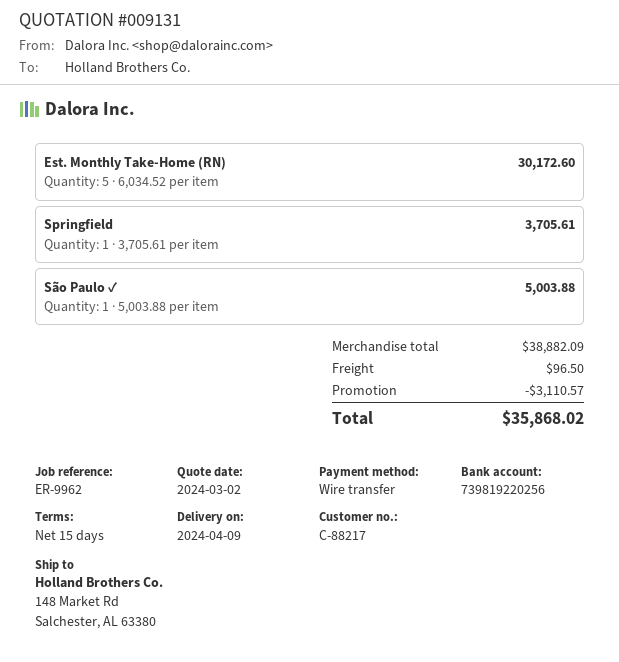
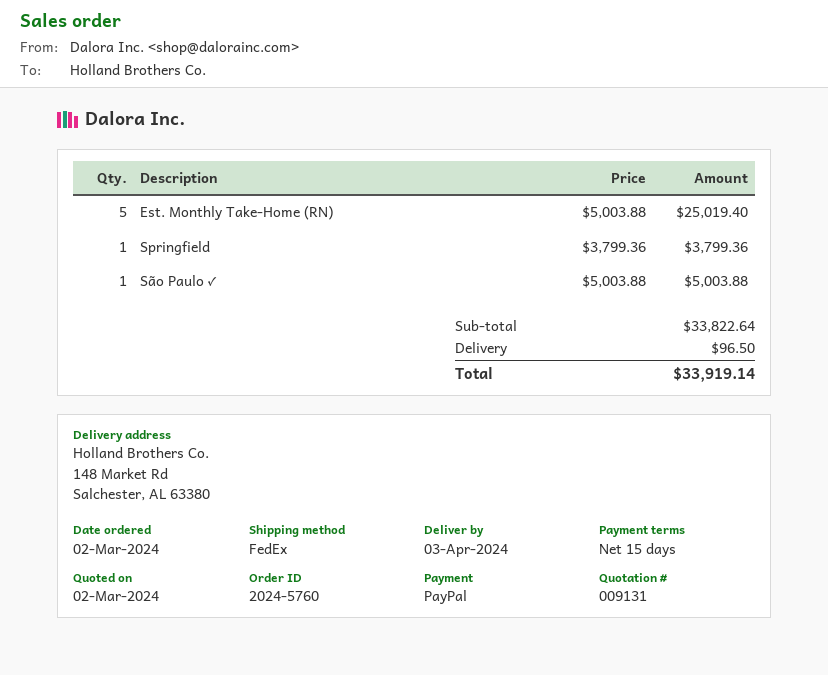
delivery date: 2024-04-09 -> 2024-04-03
payment method: bank transfer -> PayPal
Est. Monthly Take-Home (RN): 5 x 6034.52 = 30172.60 -> 5 x 5003.88 = 25019.40
Springfield: 1 x 3705.61 = 3705.61 -> 1 x 3799.36 = 3799.36
subtotal: 38882.09 -> 33822.64
discount: 3110.57 -> none
total: 35868.02 -> 33919.14

